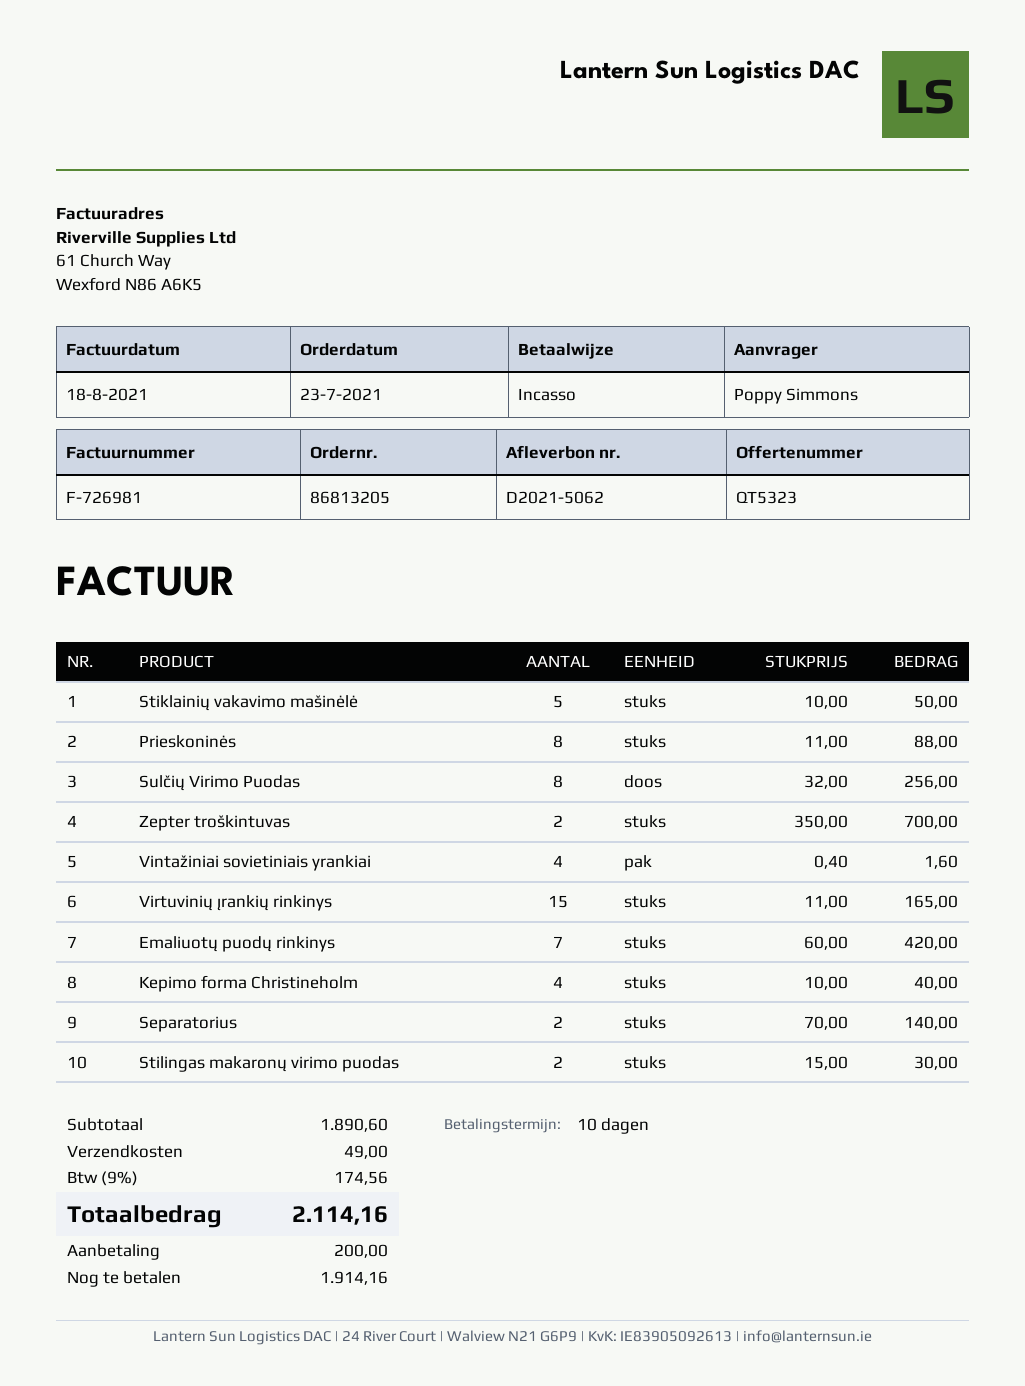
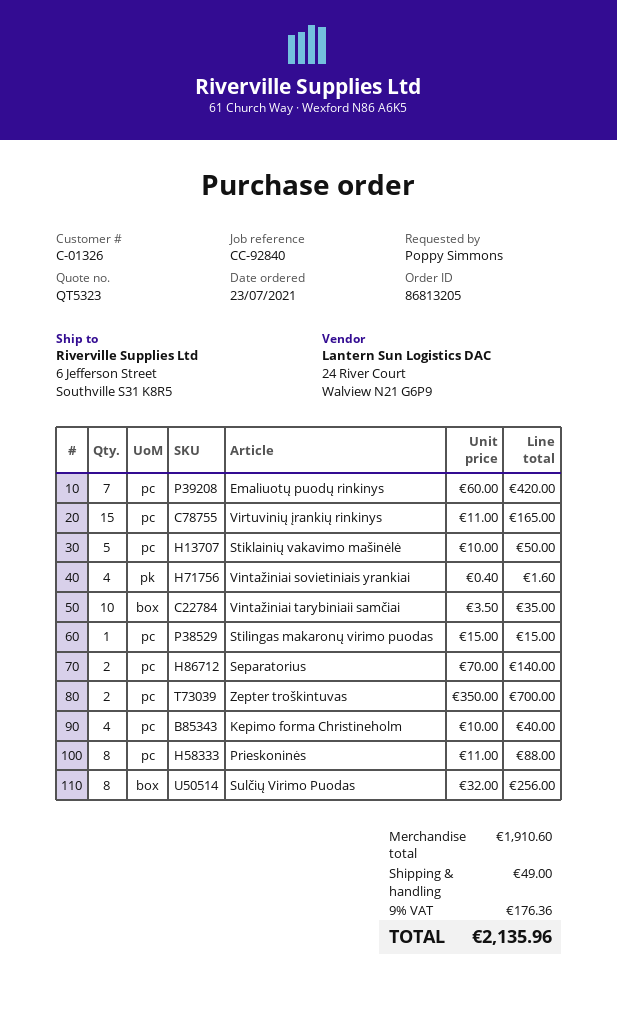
Stilingas makaronų virimo puodas: 2 x 15.00 = 30.00 -> 1 x 15.00 = 15.00
Vintažiniai tarybiniaii samčiai: none -> 10 x 3.50 = 35.00
subtotal: 1890.60 -> 1910.60
tax: 9% = 174.56 -> 9% = 176.36
total: 2114.16 -> 2135.96

